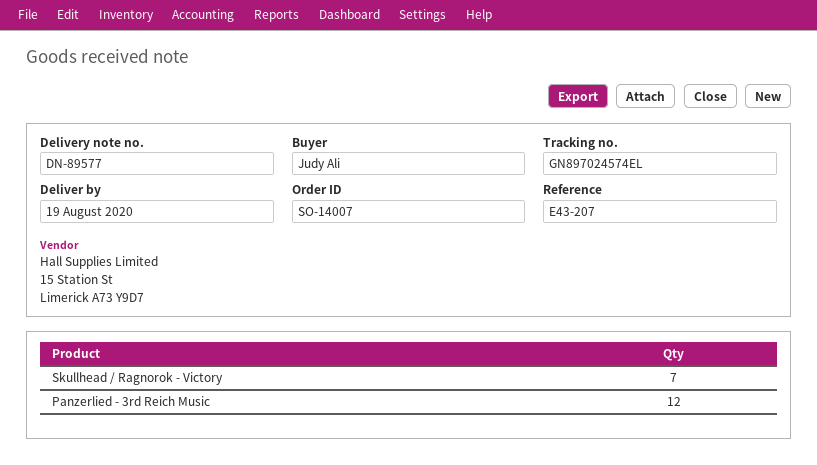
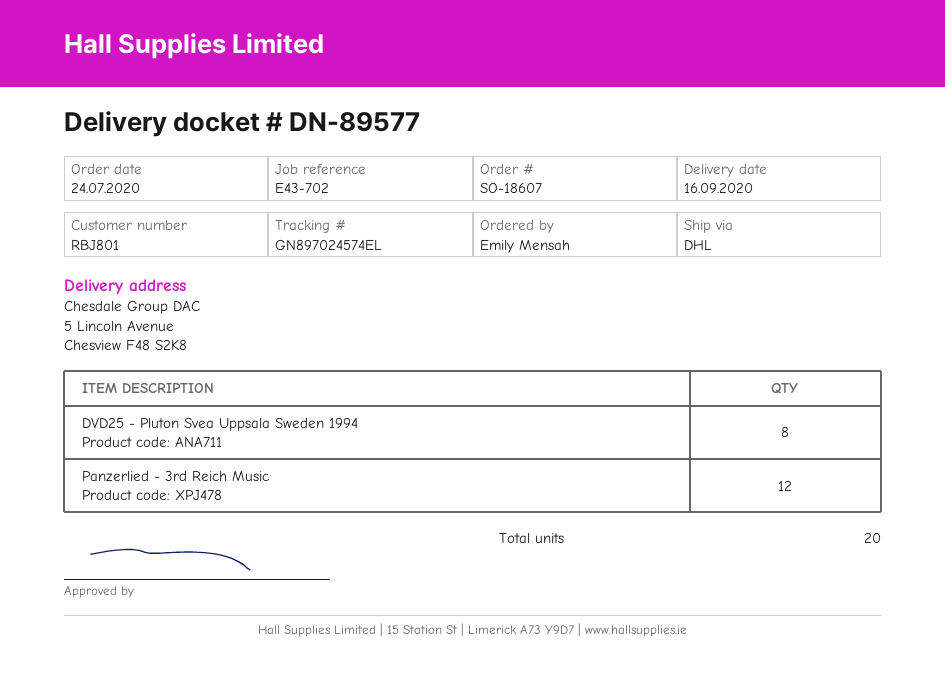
order number: SO-14007 -> SO-18607
delivery date: 2020-08-19 -> 2020-09-16
reference: E43-207 -> E43-702
ordered by: Judy Ali -> Emily Mensah
Skullhead / Ragnorok - Victory: 7 -> none
DVD25 - Pluton Svea Uppsala Sweden 1994: none -> 8

